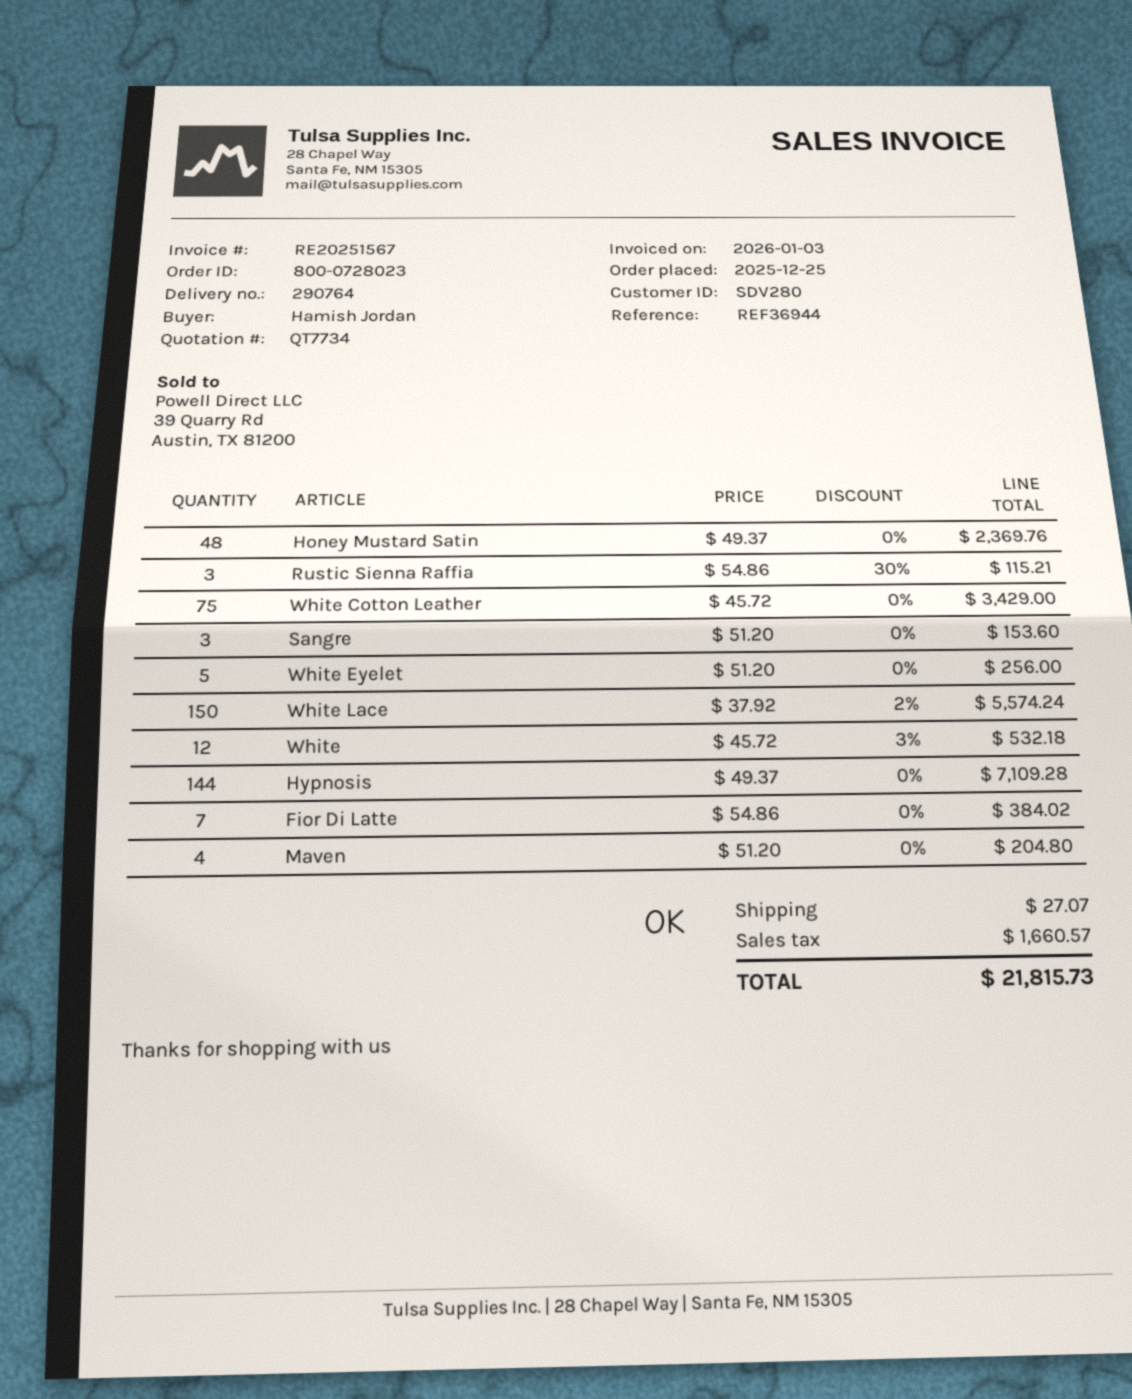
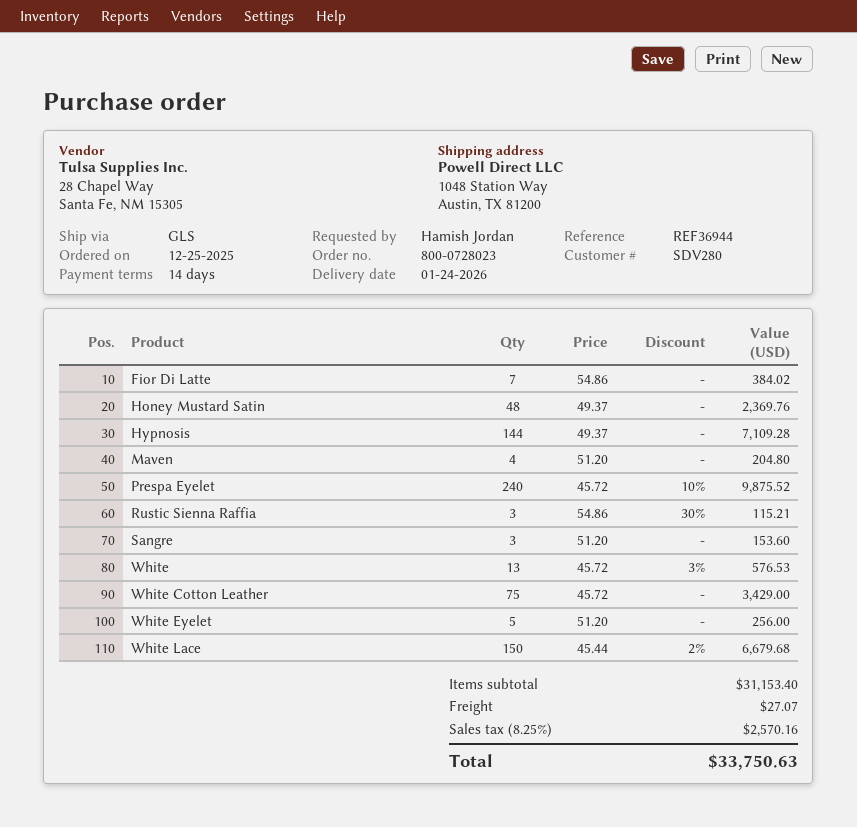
White Lace: 150 x 37.92 - 2% = 5574.24 -> 150 x 45.44 - 2% = 6679.68
White: 12 x 45.72 - 3% = 532.18 -> 13 x 45.72 - 3% = 576.53
Prespa Eyelet: none -> 240 x 45.72 - 10% = 9875.52
tax: 1660.57 -> 2570.16
total: 21815.73 -> 33750.63

